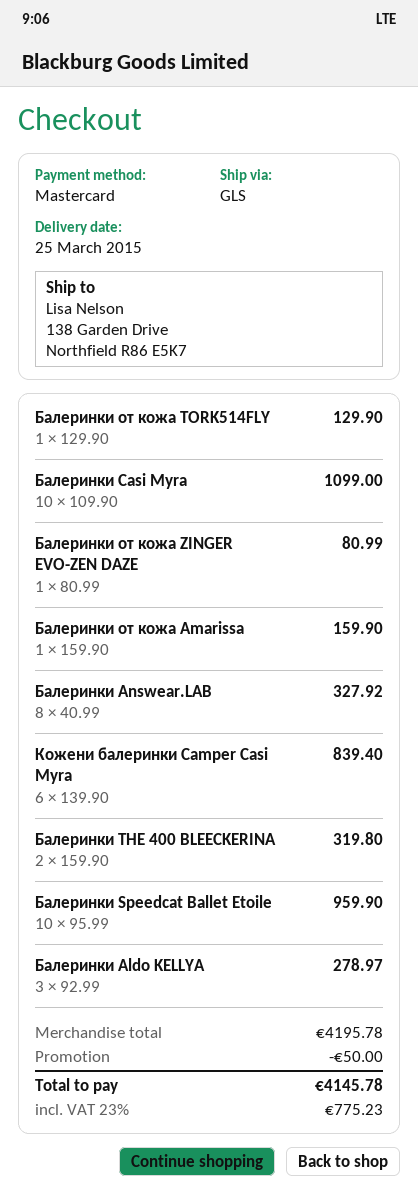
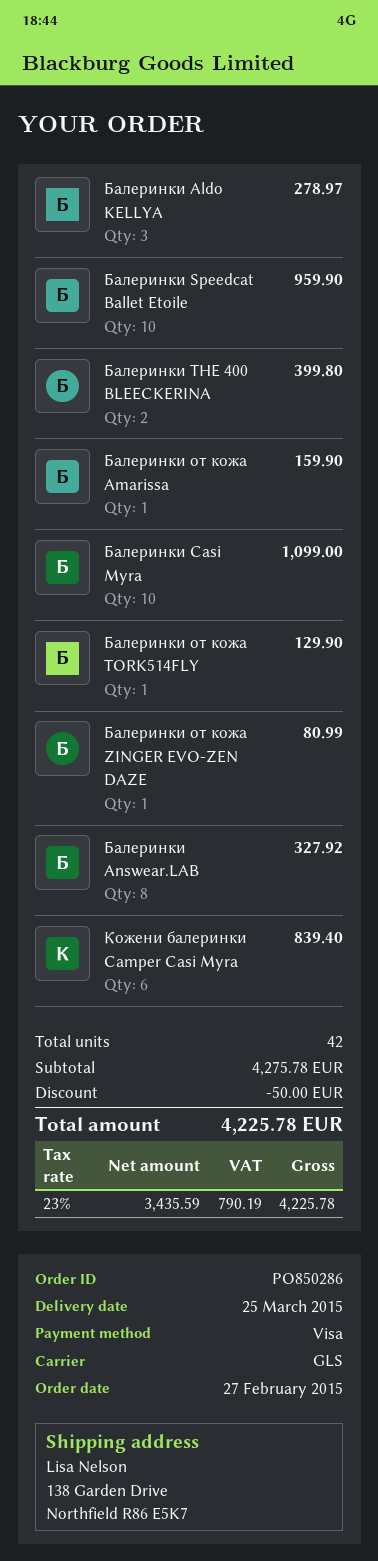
payment method: Mastercard -> Visa
Балеринки THE 400 BLEECKERINA: 2 for 319.80 -> 2 for 399.80
subtotal: 4195.78 -> 4275.78
tax: 23% = 775.23 -> 23% = 790.19
total: 4145.78 -> 4225.78

